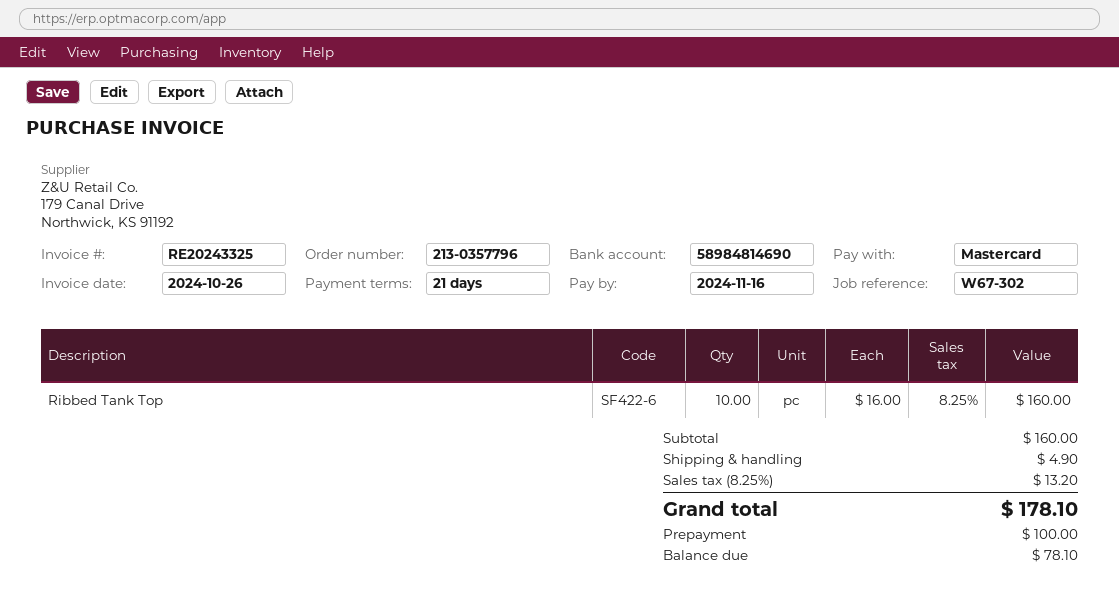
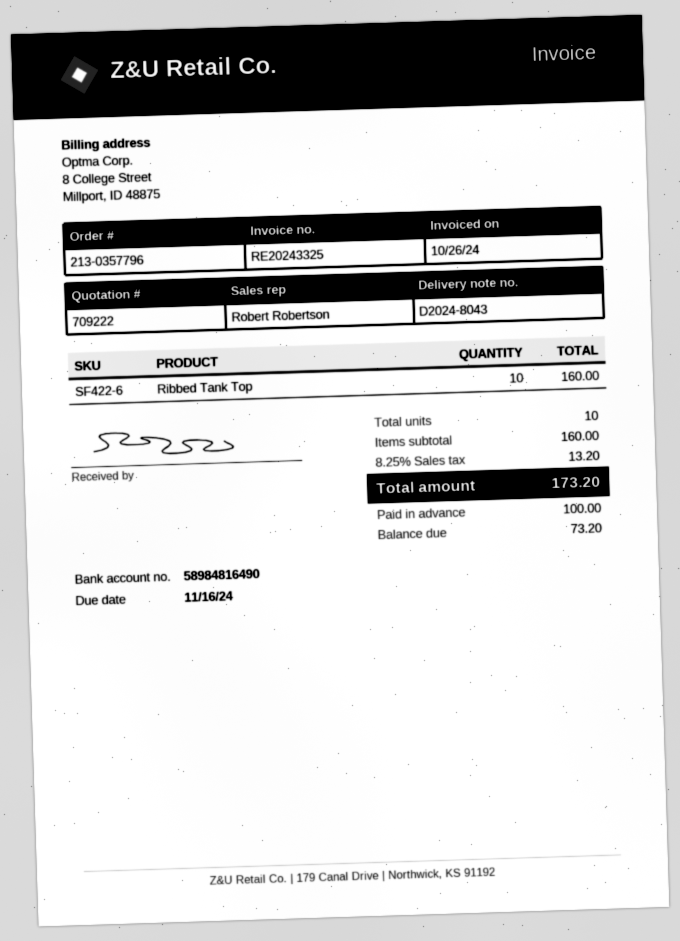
bank account: 58984814690 -> 58984816490
shipping: 4.90 -> none
total: 178.10 -> 173.20
balance: 78.10 -> 73.20

